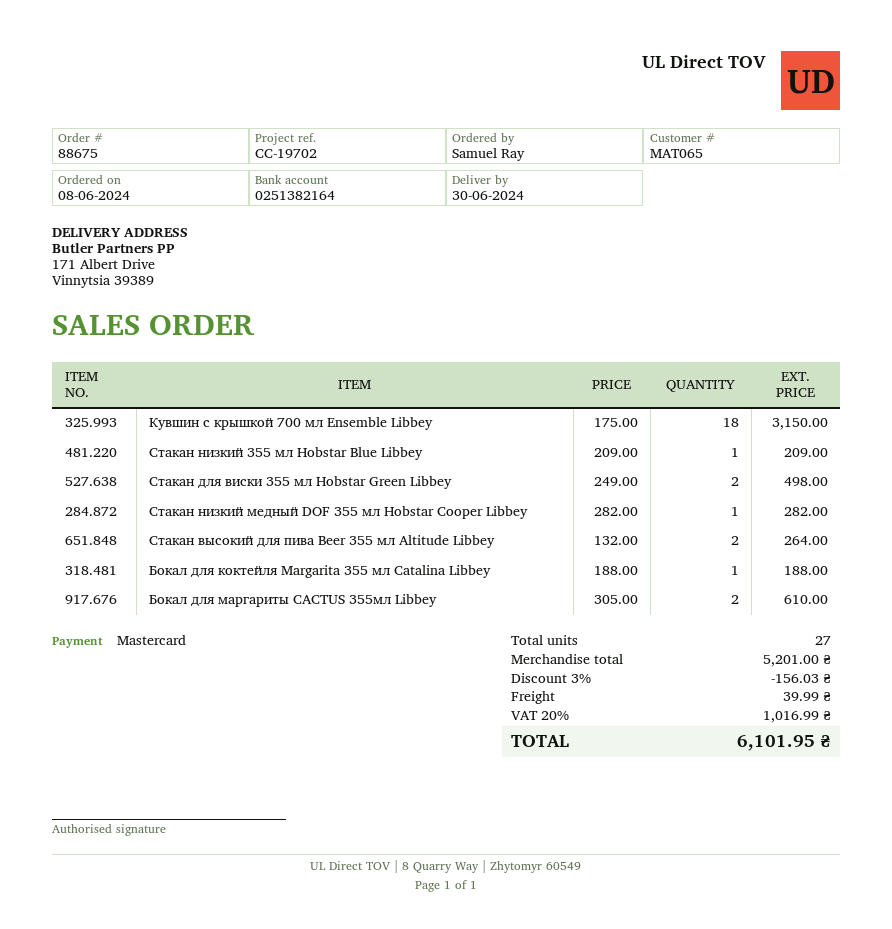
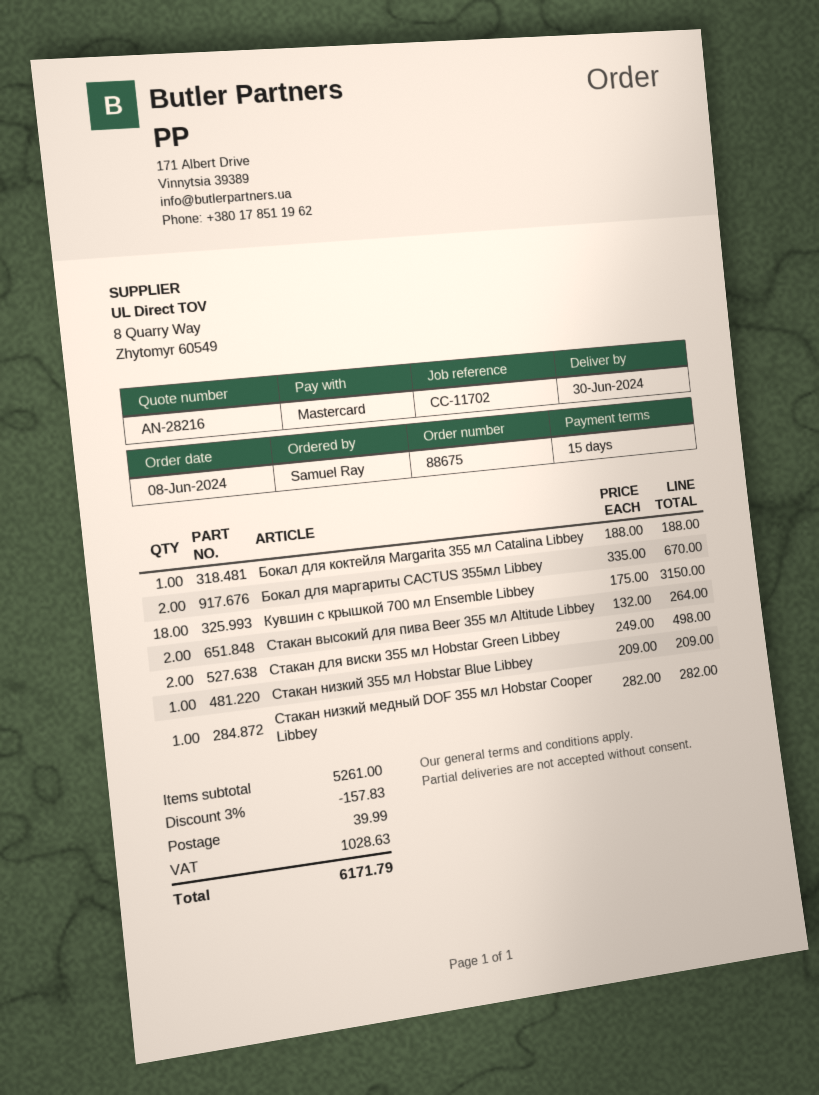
reference: CC-19702 -> CC-11702
Бокал для маргариты CACTUS 355мл Libbey: 2 x 305.00 = 610.00 -> 2 x 335.00 = 670.00
subtotal: 5201.00 -> 5261.00
discount: 3% = 156.03 -> 3% = 157.83
tax: 1016.99 -> 1028.63
total: 6101.95 -> 6171.79

